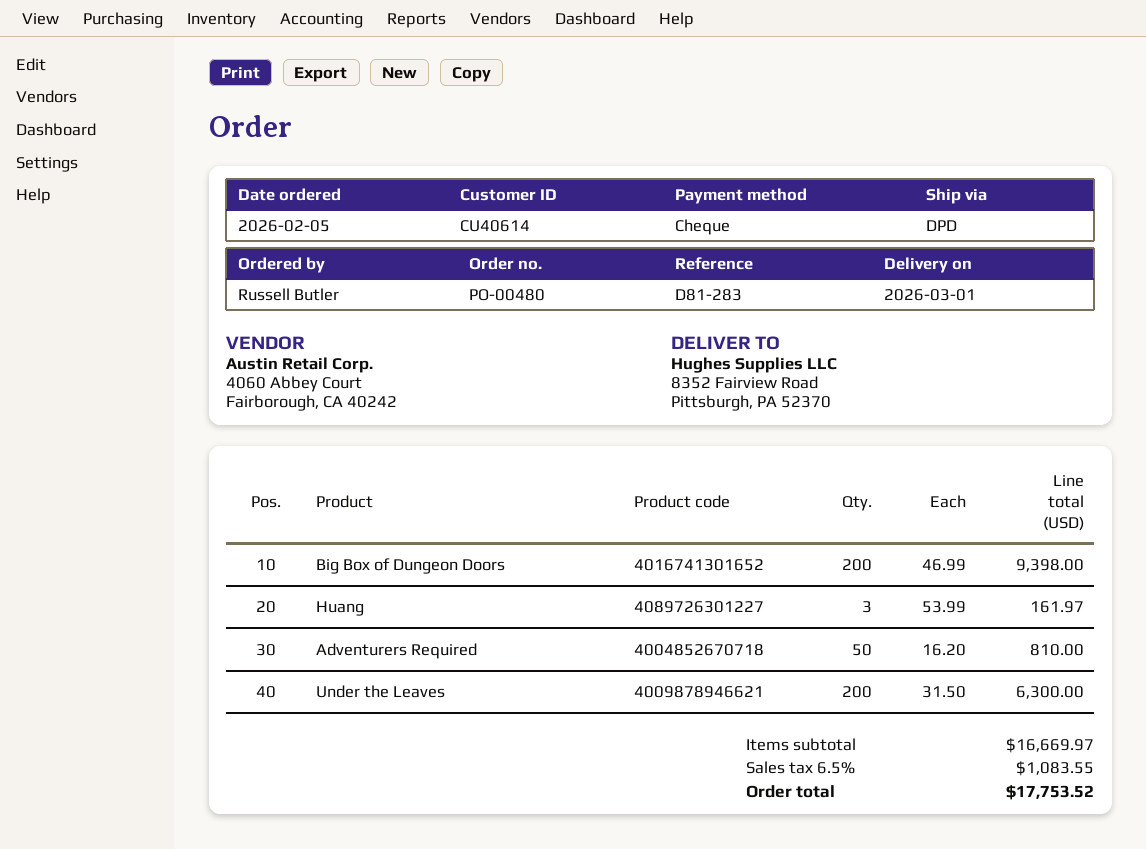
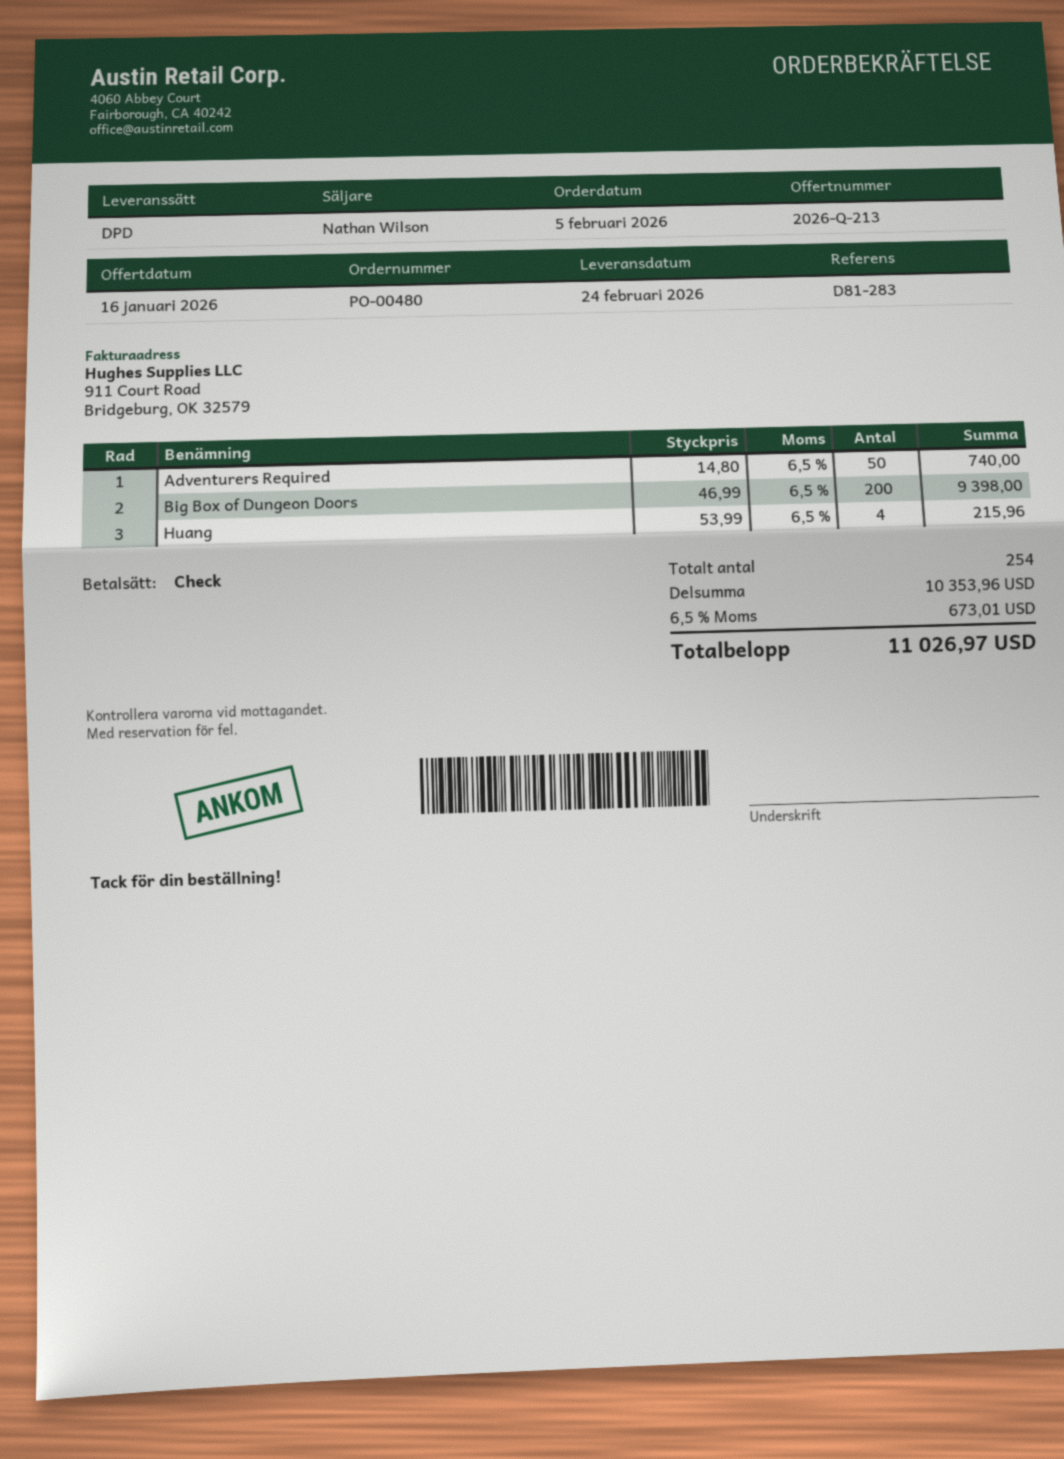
delivery date: 2026-03-01 -> 2026-02-24
Huang: 3 x 53.99 = 161.97 -> 4 x 53.99 = 215.96
Adventurers Required: 50 x 16.20 = 810.00 -> 50 x 14.80 = 740.00
Under the Leaves: 200 x 31.50 = 6300.00 -> none
subtotal: 16669.97 -> 10353.96
tax: 6.5% = 1083.55 -> 6.5% = 673.01
total: 17753.52 -> 11026.97

